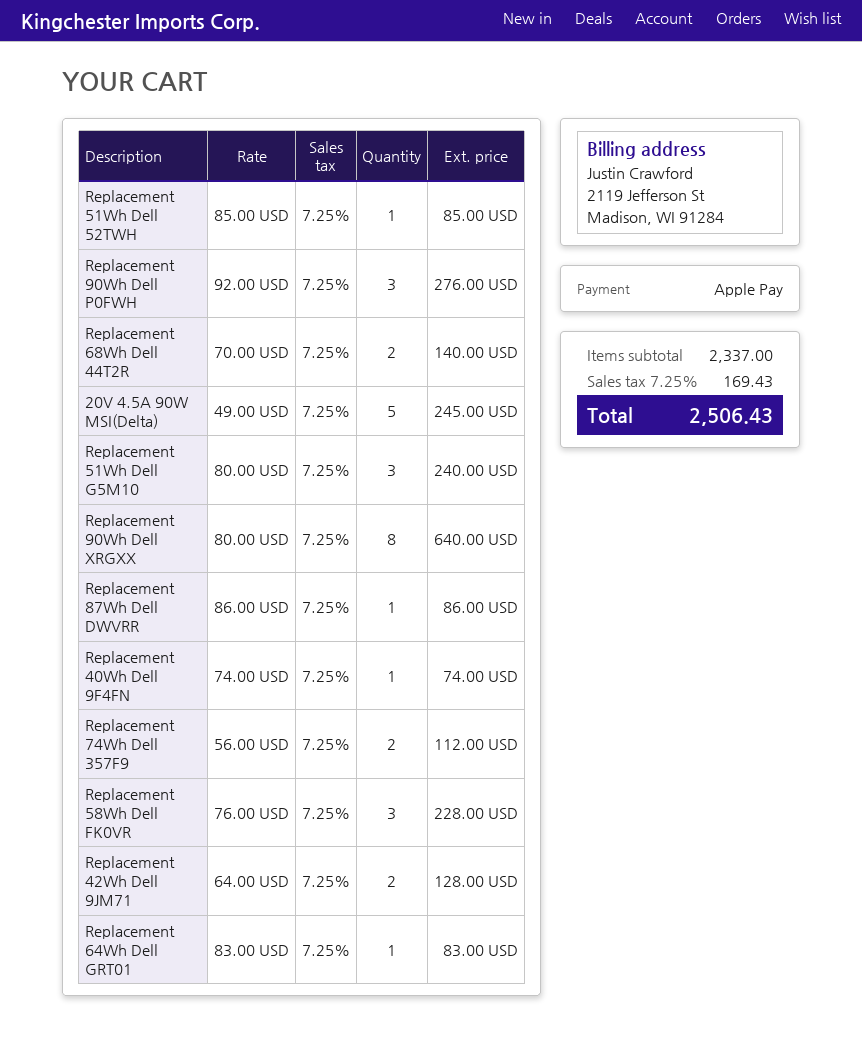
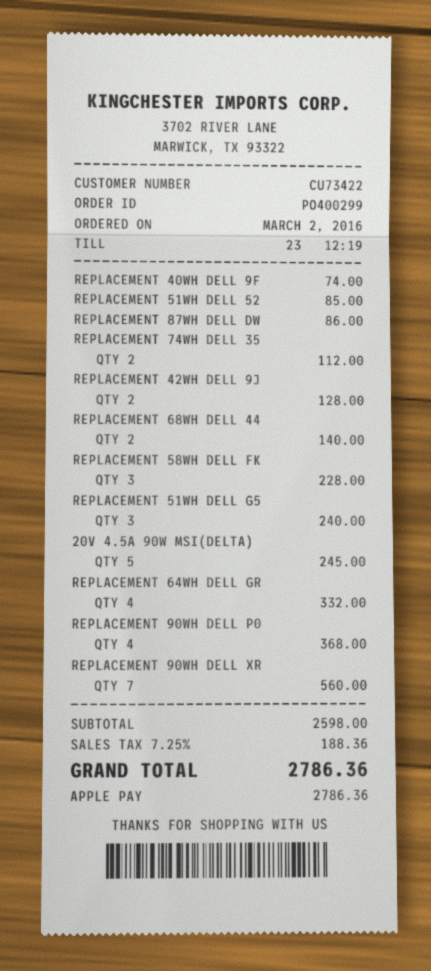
Replacement 90Wh Dell P0FWH: 3 for 276.00 -> 4 for 368.00
Replacement 90Wh Dell XRGXX: 8 for 640.00 -> 7 for 560.00
Replacement 64Wh Dell GRT01: 1 for 83.00 -> 4 for 332.00
subtotal: 2337.00 -> 2598.00
tax: 7.25% = 169.43 -> 7.25% = 188.36
total: 2506.43 -> 2786.36

